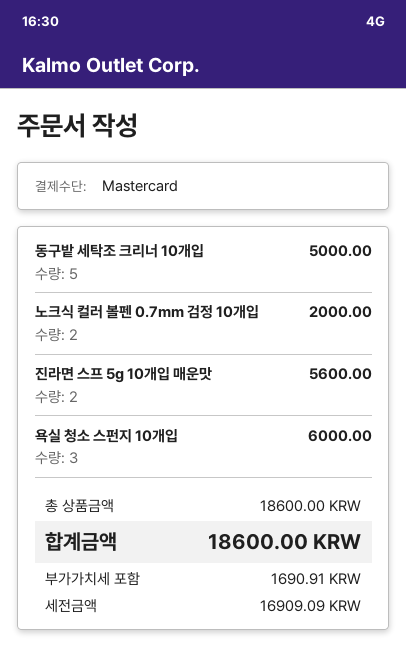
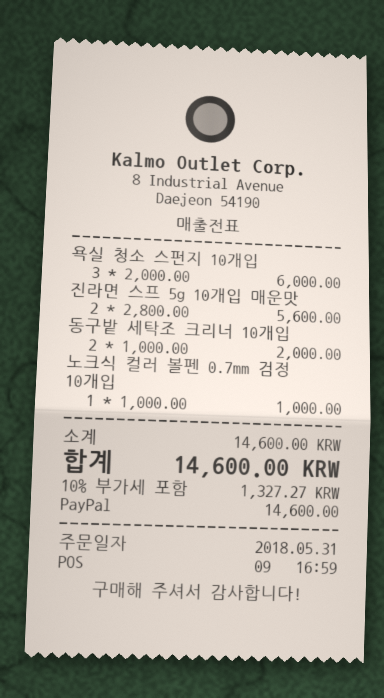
payment method: Mastercard -> PayPal
동구밭 세탁조 크리너 10개입: 5 for 5000.00 -> 2 for 2000.00
노크식 컬러 볼펜 0.7mm 검정 10개입: 2 for 2000.00 -> 1 for 1000.00
subtotal: 18600.00 -> 14600.00
tax: 1690.91 -> 1327.27
total: 18600.00 -> 14600.00

